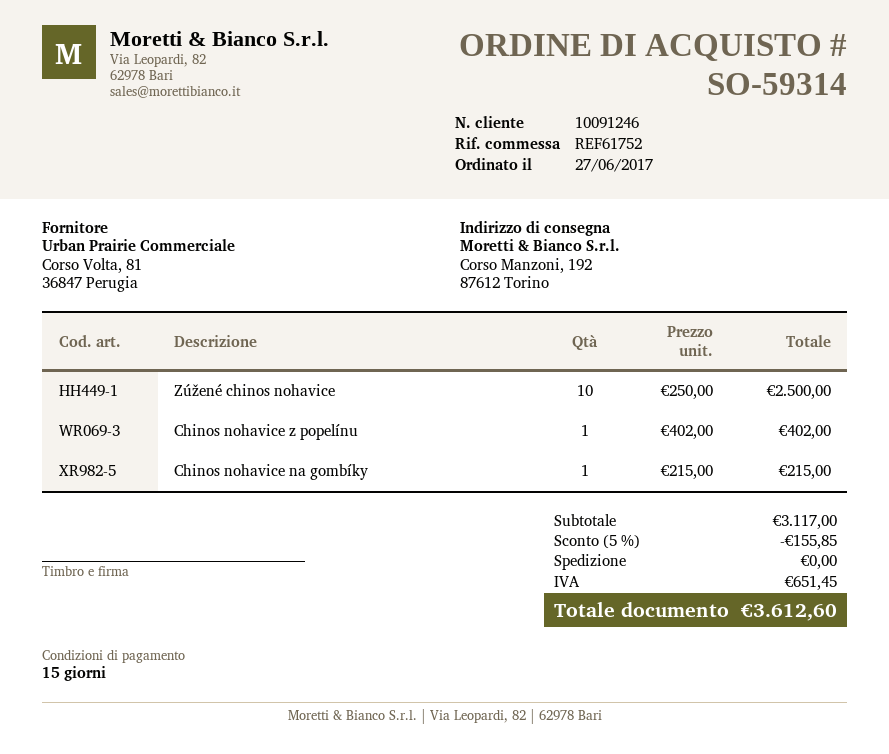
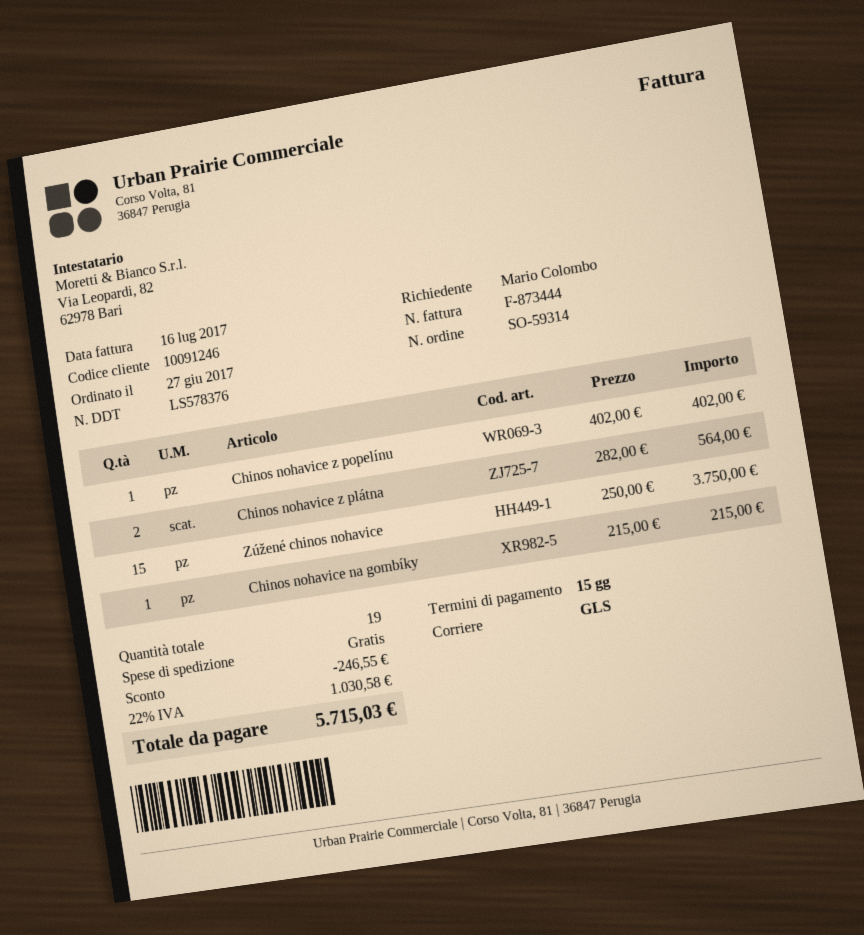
Zúžené chinos nohavice: 10 x 250.00 = 2500.00 -> 15 x 250.00 = 3750.00
Chinos nohavice z plátna: none -> 2 x 282.00 = 564.00
discount: 155.85 -> 246.55
tax: 651.45 -> 1030.58
total: 3612.60 -> 5715.03

